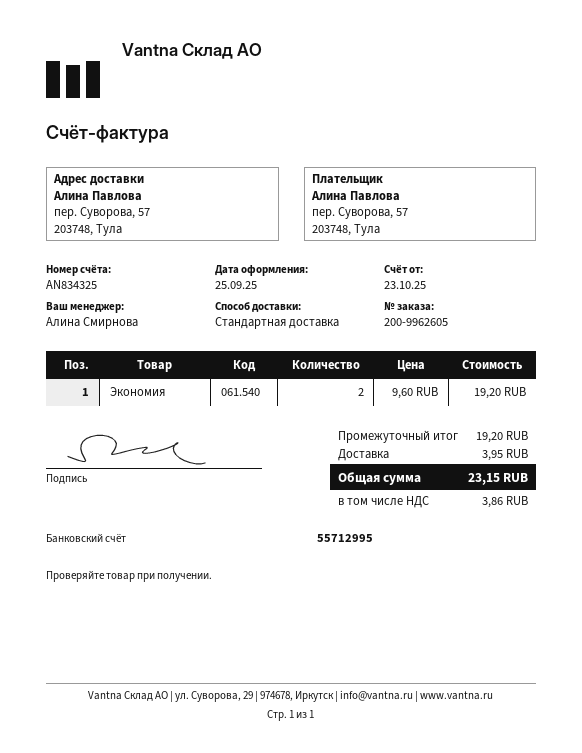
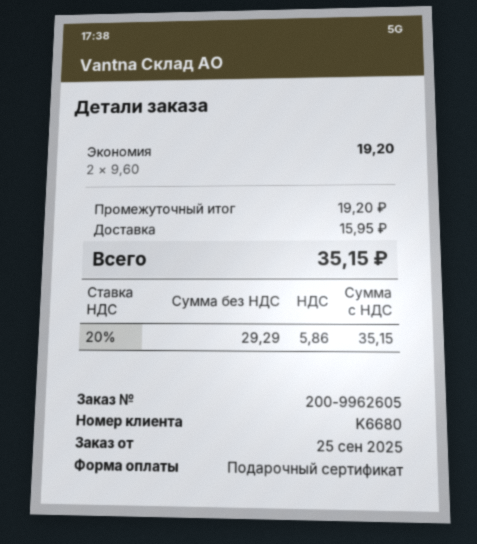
shipping: 3.95 -> 15.95
tax: 3.86 -> 5.86
total: 23.15 -> 35.15

